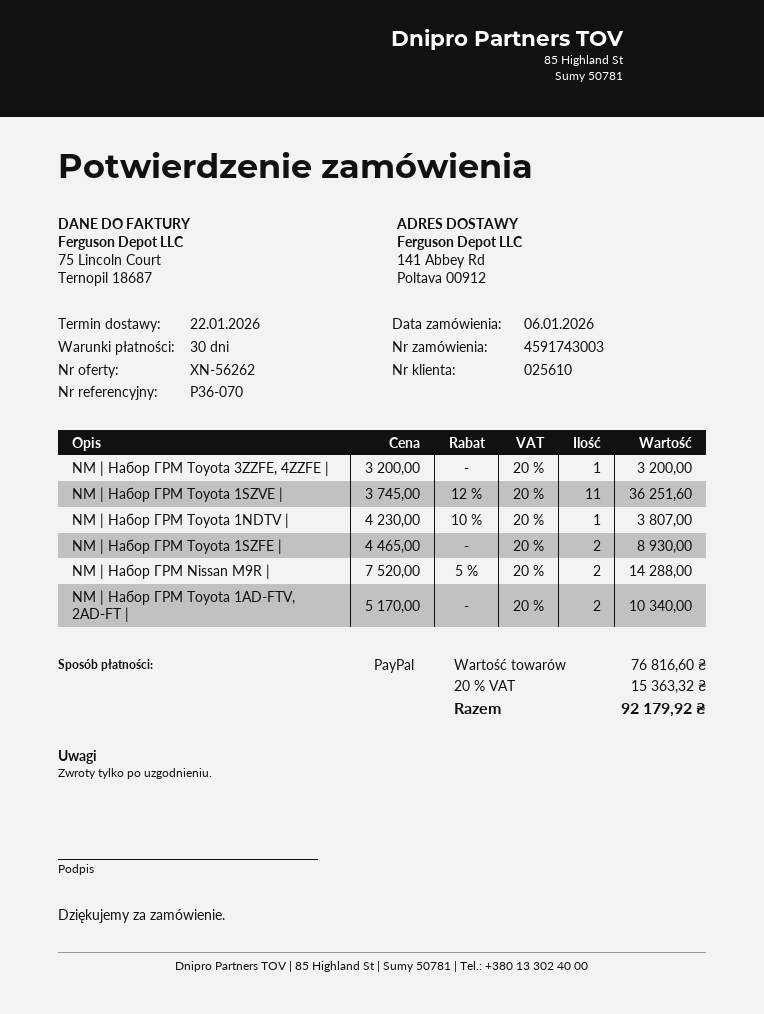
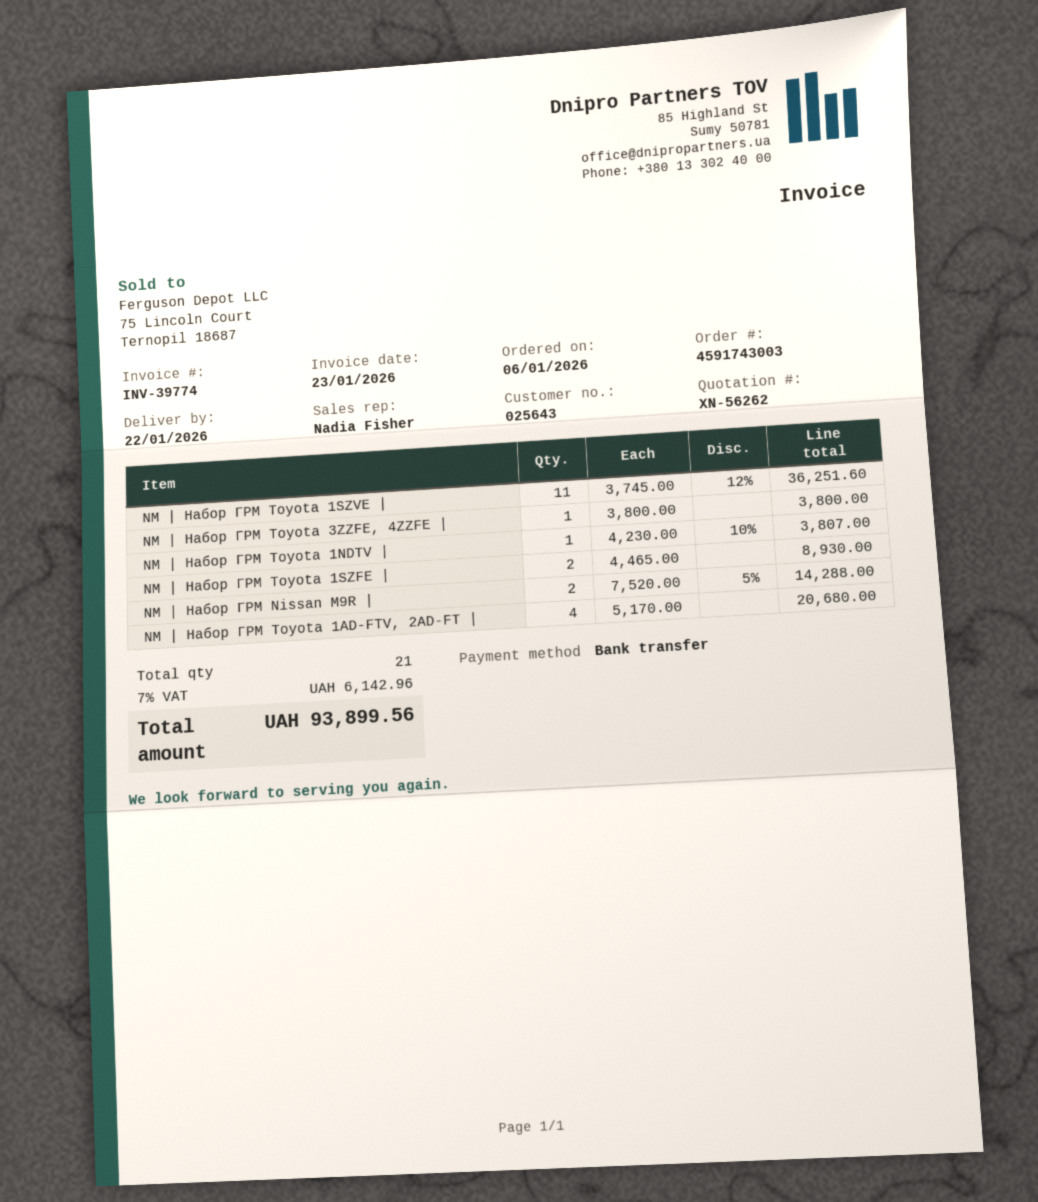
customer number: 025610 -> 025643
payment method: PayPal -> bank transfer
NM | Набор ГРМ Toyota 3ZZFE, 4ZZFE |: 1 x 3200.00 = 3200.00 -> 1 x 3800.00 = 3800.00
NM | Набор ГРМ Toyota 1AD-FTV, 2AD-FT |: 2 x 5170.00 = 10340.00 -> 4 x 5170.00 = 20680.00
tax: 20% = 15363.32 -> 7% = 6142.96
total: 92179.92 -> 93899.56

